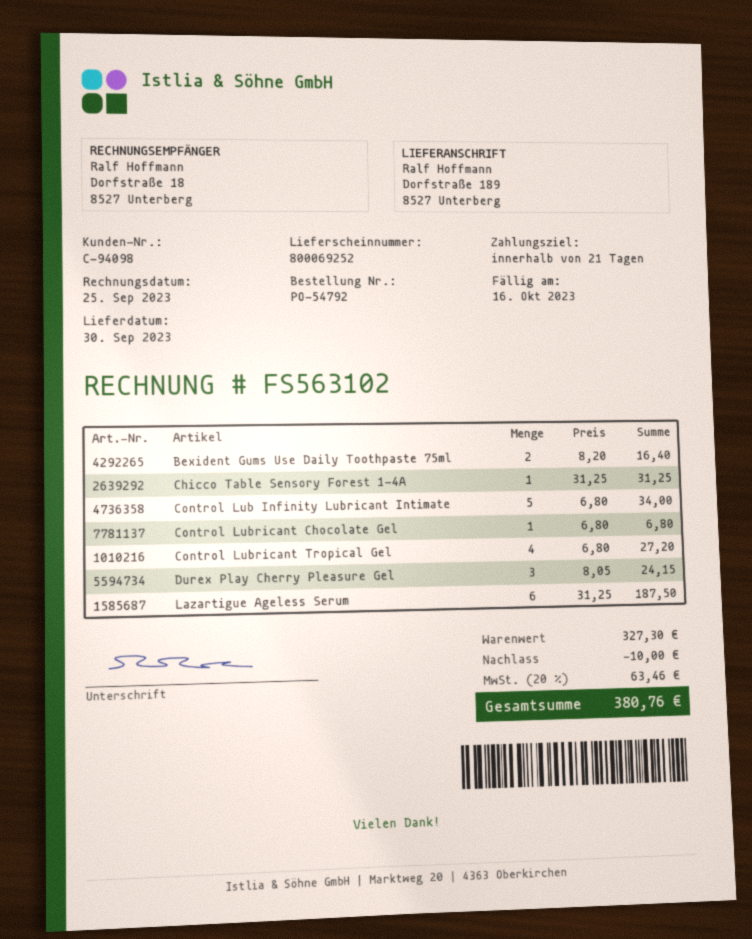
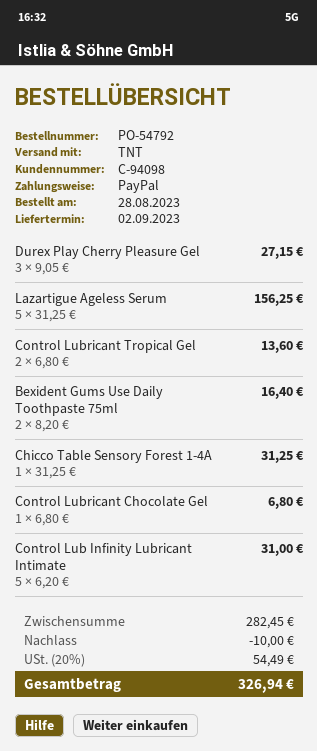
delivery date: 2023-09-30 -> 2023-09-02
Control Lub Infinity Lubricant Intimate: 5 x 6.80 = 34.00 -> 5 x 6.20 = 31.00
Control Lubricant Tropical Gel: 4 x 6.80 = 27.20 -> 2 x 6.80 = 13.60
Durex Play Cherry Pleasure Gel: 3 x 8.05 = 24.15 -> 3 x 9.05 = 27.15
Lazartigue Ageless Serum: 6 x 31.25 = 187.50 -> 5 x 31.25 = 156.25
subtotal: 327.30 -> 282.45
tax: 20% = 63.46 -> 20% = 54.49
total: 380.76 -> 326.94

